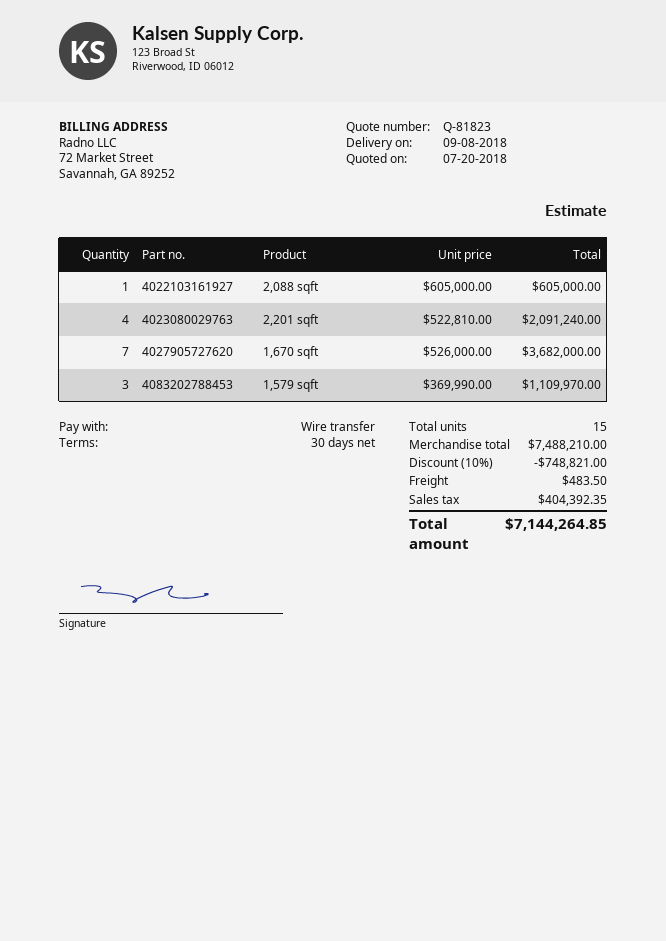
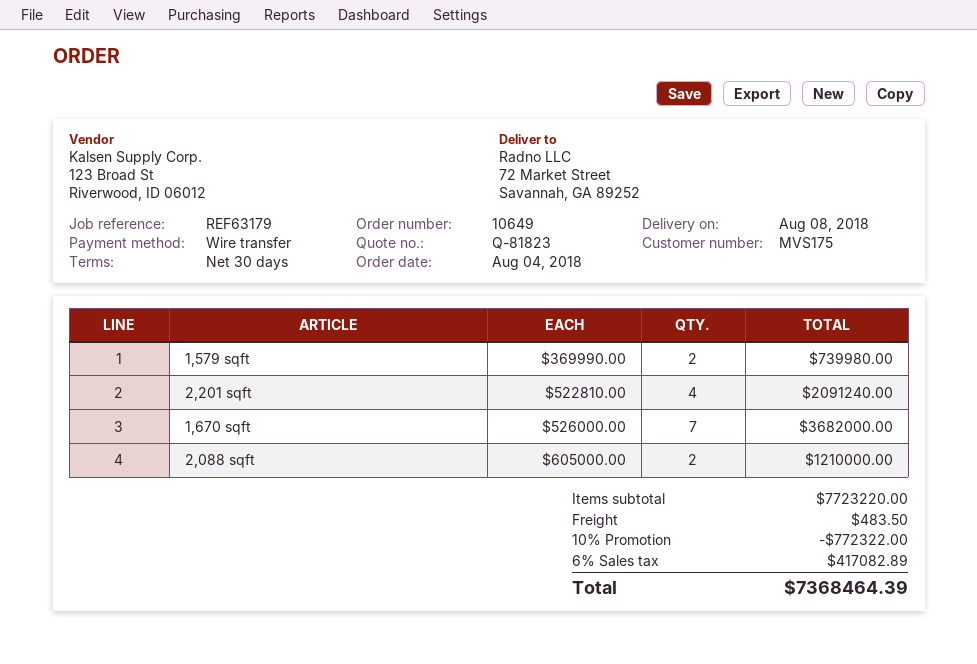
delivery date: 2018-09-08 -> 2018-08-08
2,088 sqft: 1 x 605000.00 = 605000.00 -> 2 x 605000.00 = 1210000.00
1,579 sqft: 3 x 369990.00 = 1109970.00 -> 2 x 369990.00 = 739980.00
subtotal: 7488210.00 -> 7723220.00
discount: 10% = 748821.00 -> 10% = 772322.00
tax: 404392.35 -> 417082.89
total: 7144264.85 -> 7368464.39

